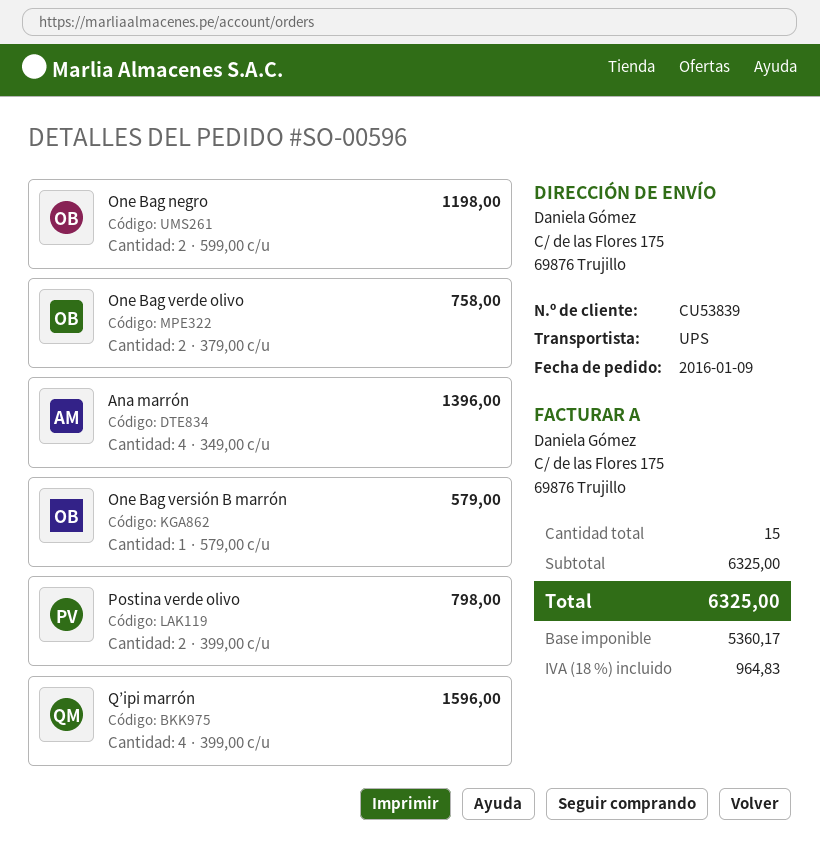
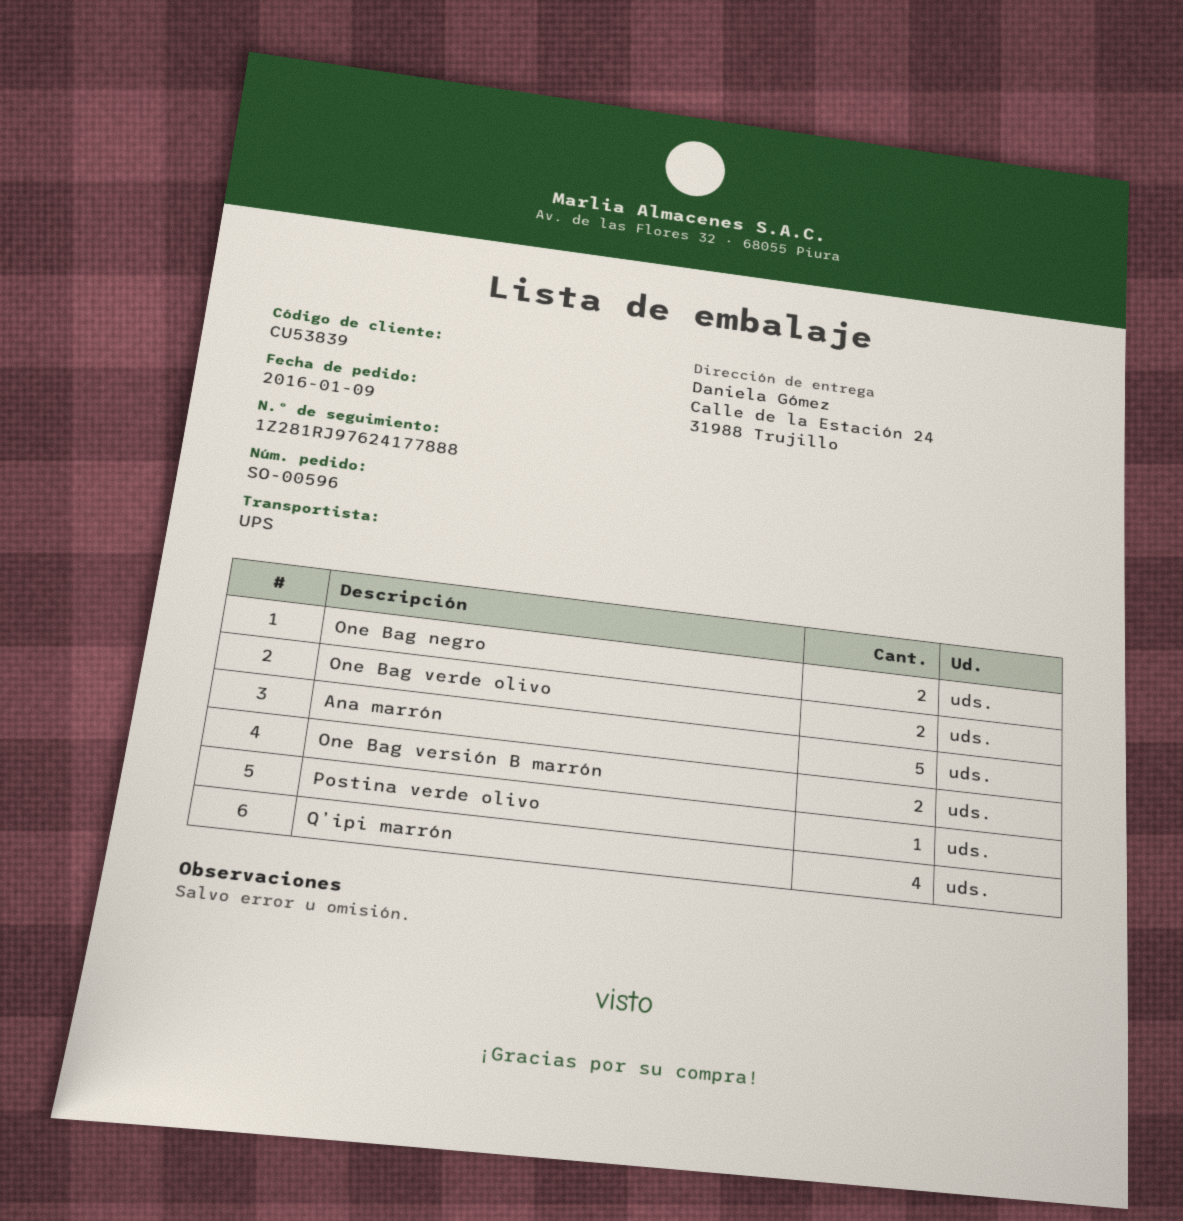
ship to: C/ de las Flores 175, 69876 Trujillo -> Calle de la Estación 24, 31988 Trujillo
Ana marrón: 4 -> 5
One Bag versión B marrón: 1 -> 2
Postina verde olivo: 2 -> 1

